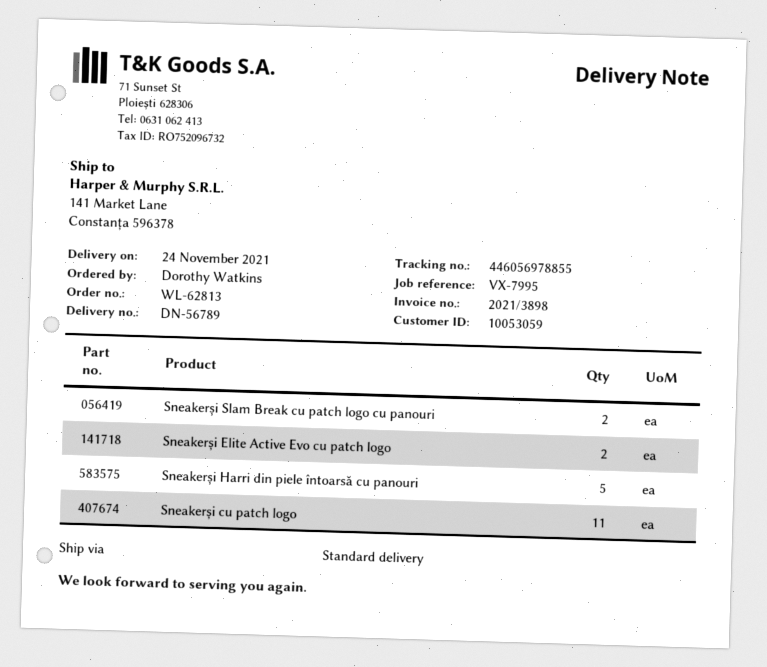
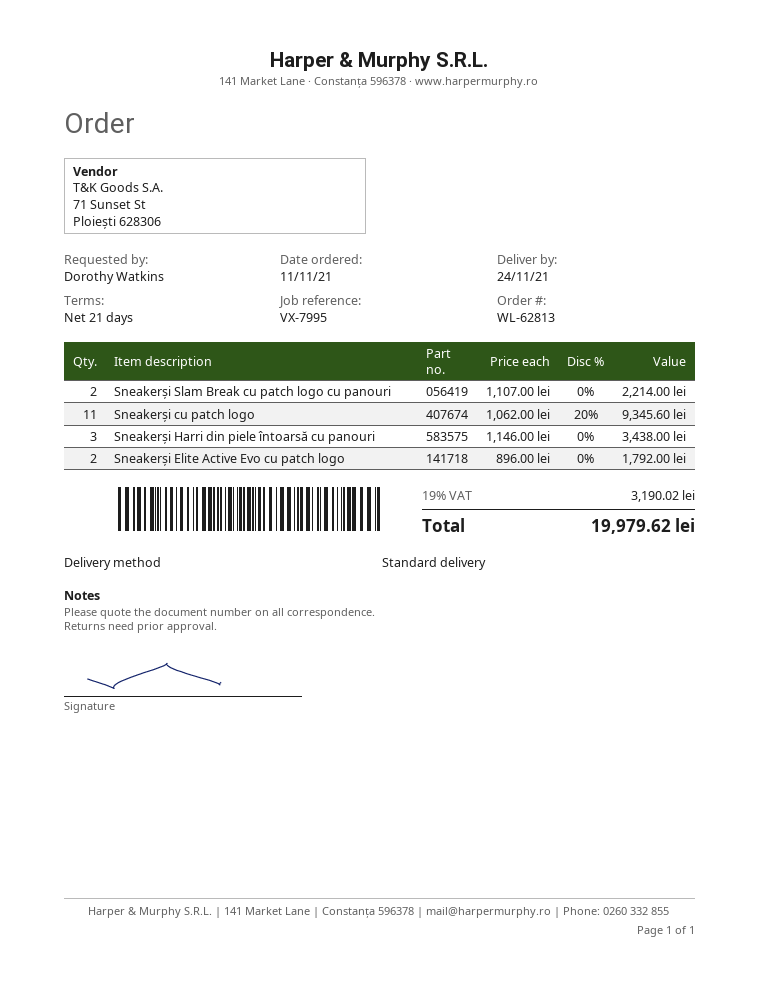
Sneakerși Harri din piele întoarsă cu panouri: 5 -> 3

